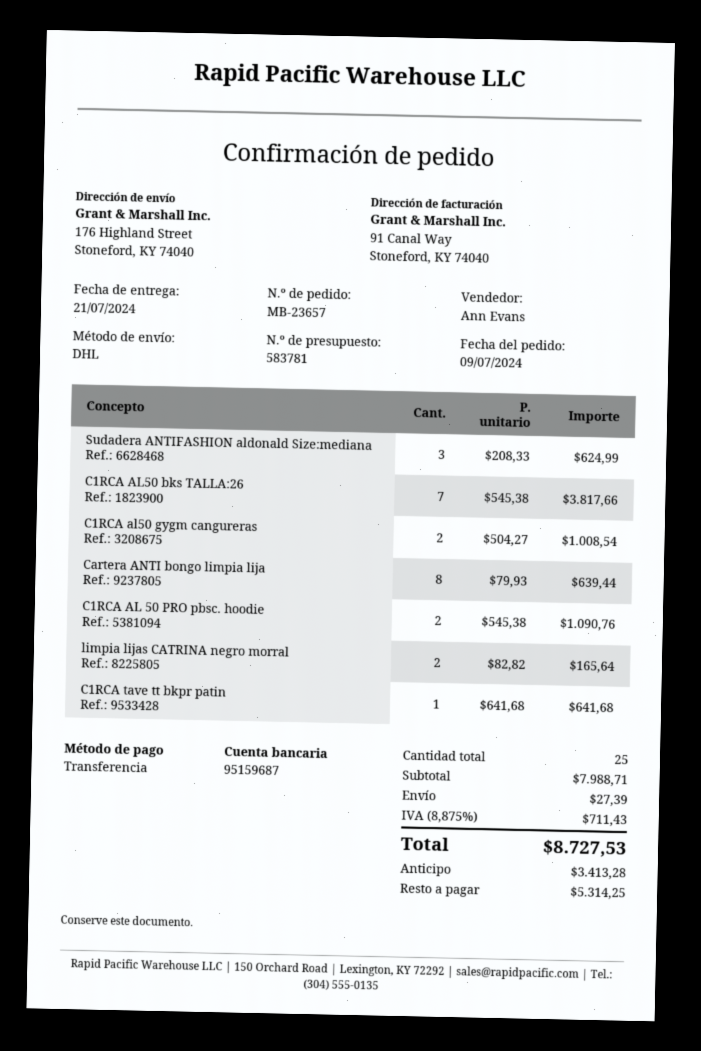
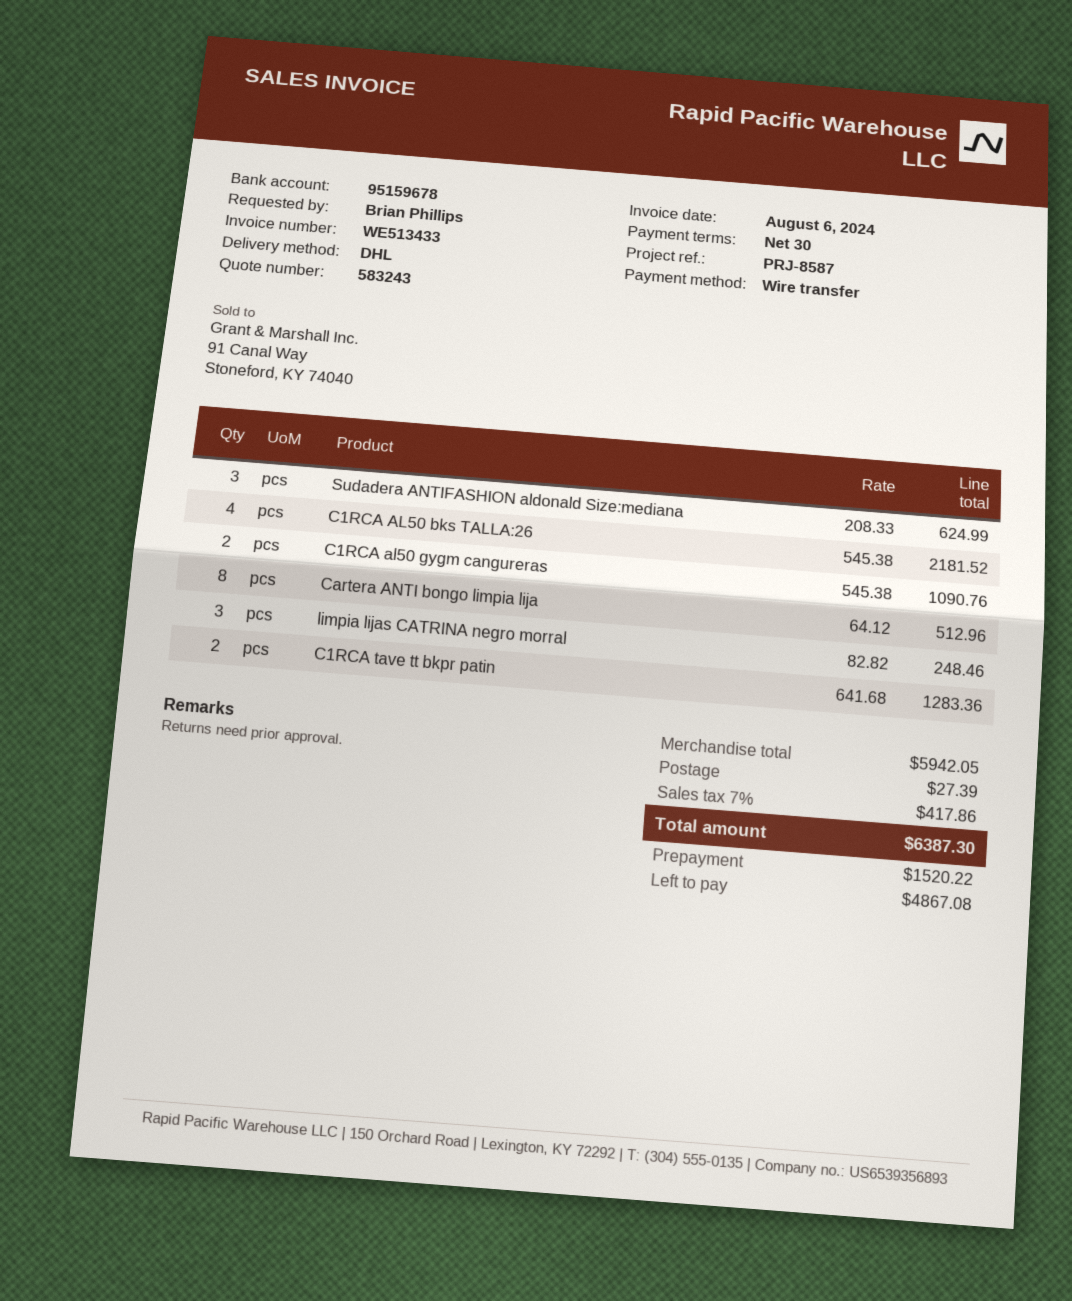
quote number: 583781 -> 583243
bank account: 95159687 -> 95159678
C1RCA AL50 bks TALLA:26: 7 x 545.38 = 3817.66 -> 4 x 545.38 = 2181.52
C1RCA al50 gygm cangureras: 2 x 504.27 = 1008.54 -> 2 x 545.38 = 1090.76
Cartera ANTI bongo limpia lija: 8 x 79.93 = 639.44 -> 8 x 64.12 = 512.96
C1RCA AL 50 PRO pbsc. hoodie: 2 x 545.38 = 1090.76 -> none
limpia lijas CATRINA negro morral: 2 x 82.82 = 165.64 -> 3 x 82.82 = 248.46
C1RCA tave tt bkpr patin: 1 x 641.68 = 641.68 -> 2 x 641.68 = 1283.36
subtotal: 7988.71 -> 5942.05
tax: 8.875% = 711.43 -> 7% = 417.86
total: 8727.53 -> 6387.30
deposit: 3413.28 -> 1520.22
balance: 5314.25 -> 4867.08

